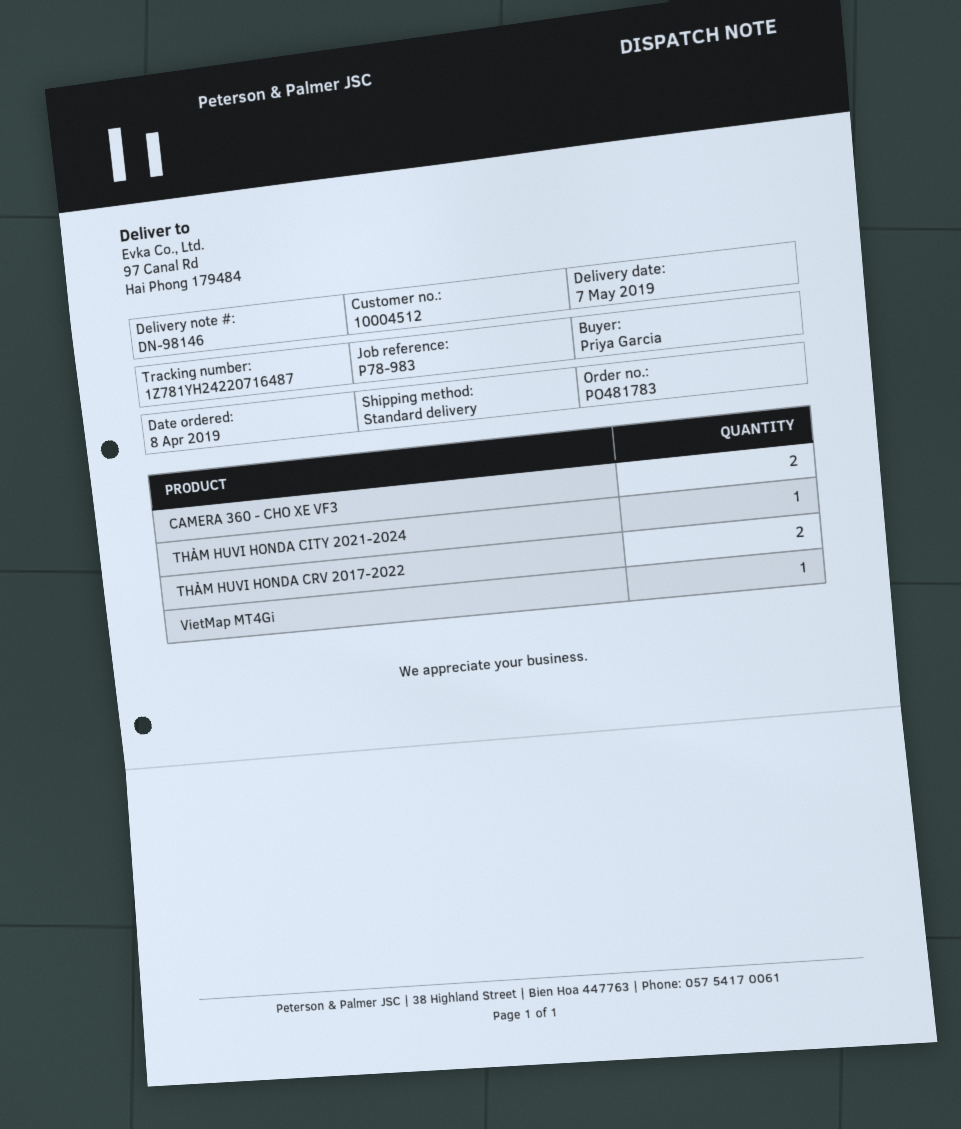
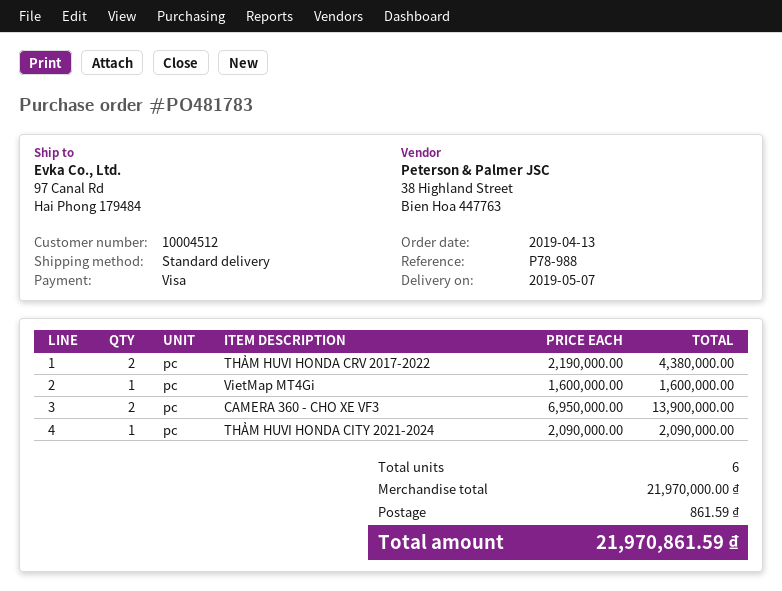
order date: 2019-04-08 -> 2019-04-13
reference: P78-983 -> P78-988

